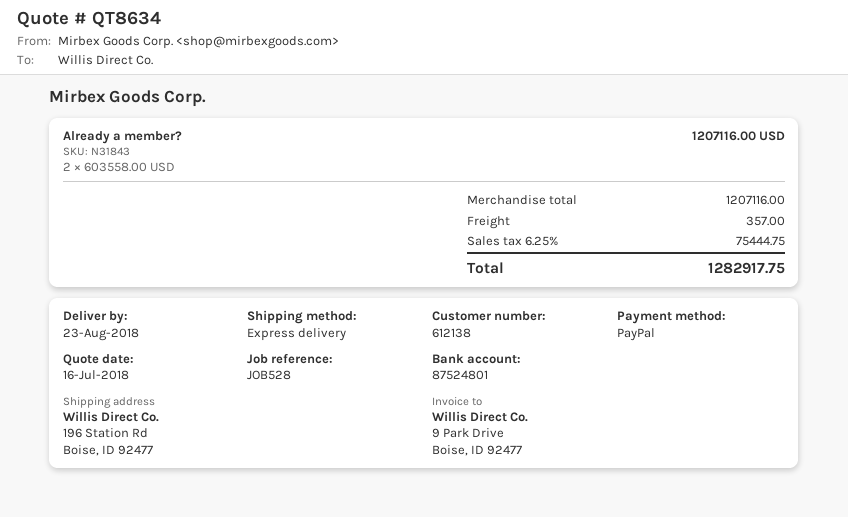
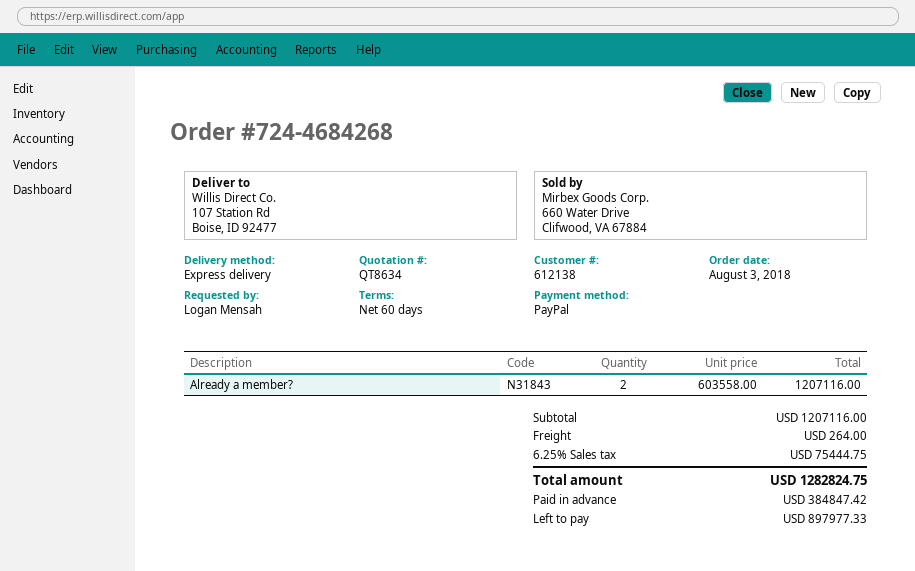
ship to: 196 Station Rd, Boise, ID 92477 -> 107 Station Rd, Boise, ID 92477
shipping: 357.00 -> 264.00
total: 1282917.75 -> 1282824.75

